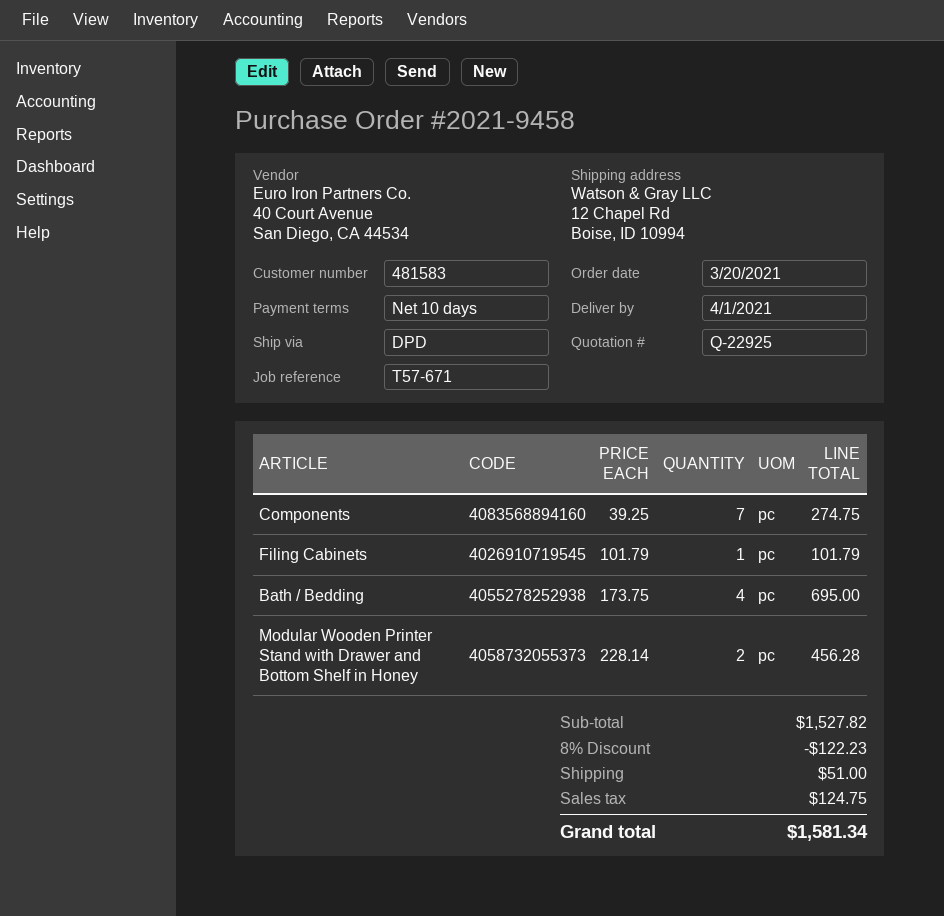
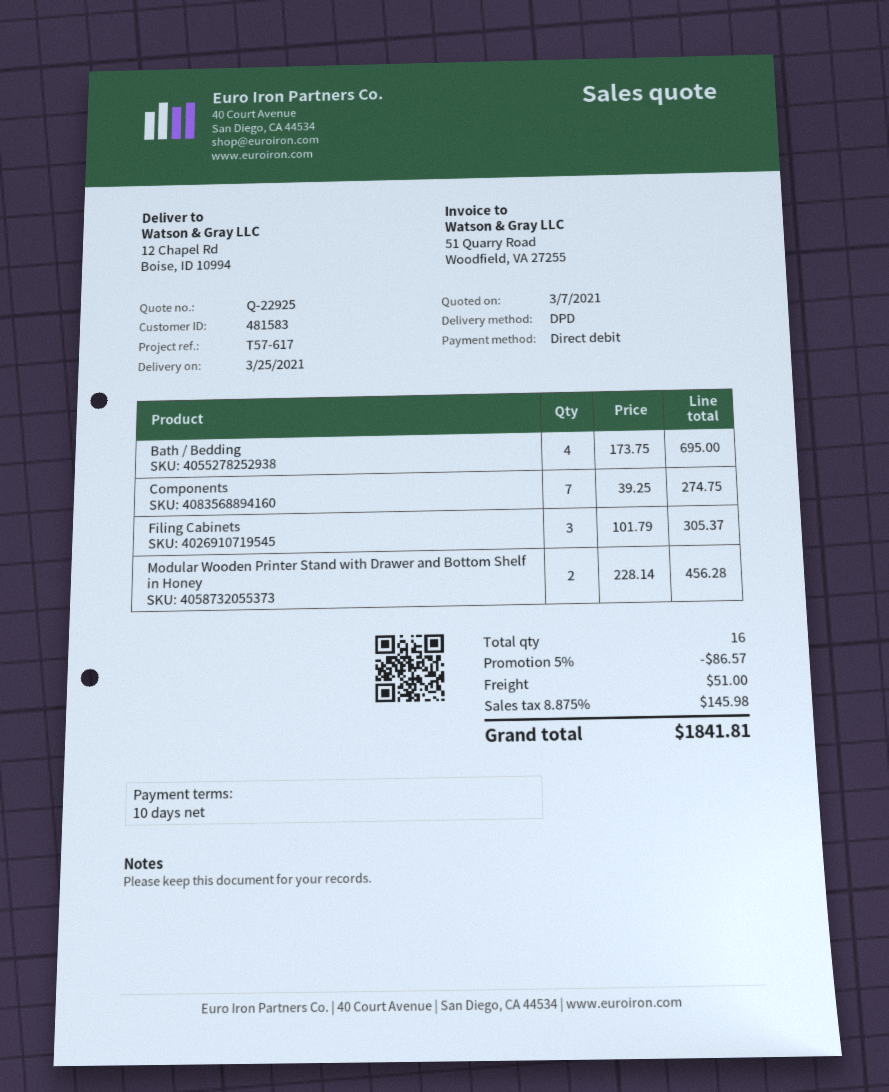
delivery date: 2021-04-01 -> 2021-03-25
reference: T57-671 -> T57-617
Filing Cabinets: 1 x 101.79 = 101.79 -> 3 x 101.79 = 305.37
discount: 8% = 122.23 -> 5% = 86.57
tax: 124.75 -> 145.98
total: 1581.34 -> 1841.81

